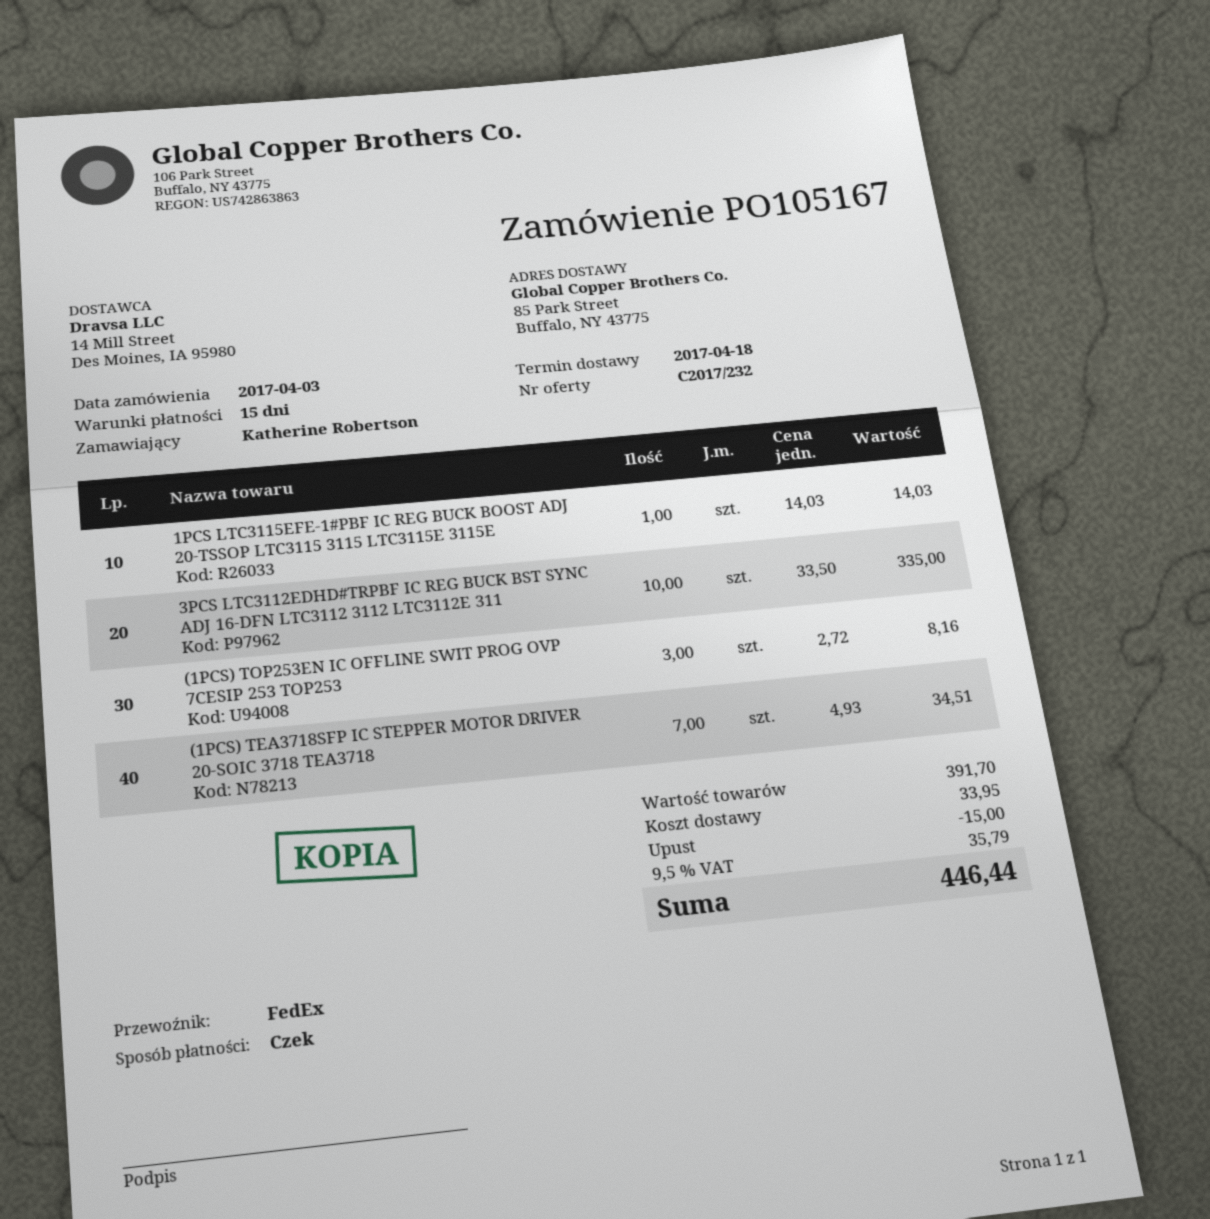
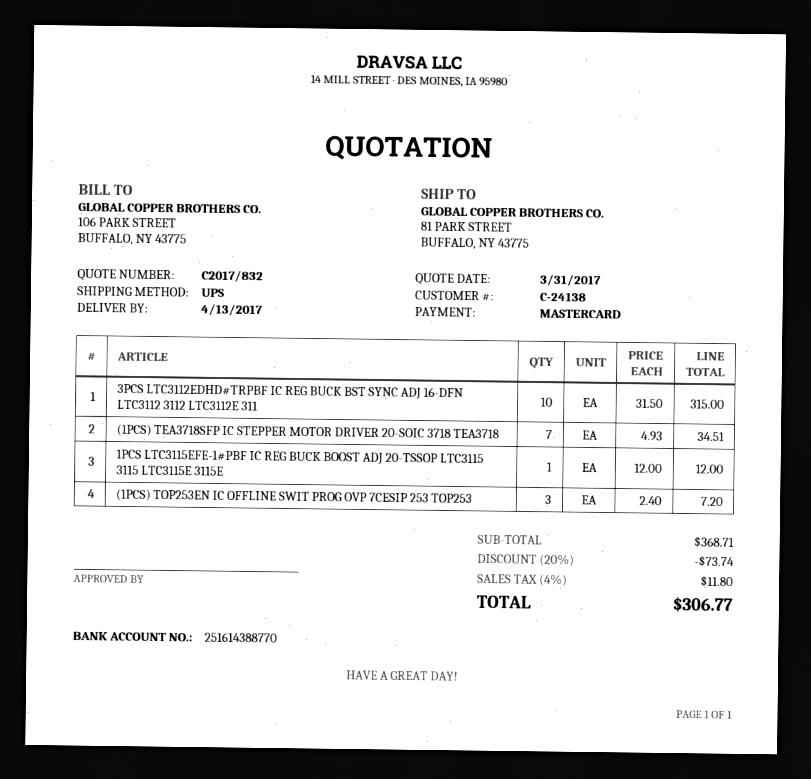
quote number: C2017/232 -> C2017/832
delivery date: 2017-04-18 -> 2017-04-13
payment method: cheque -> Mastercard
shipping method: FedEx -> UPS
ship to: 85 Park Street, Buffalo, NY 43775 -> 81 PARK STREET, BUFFALO, NY 43775
1PCS LTC3115EFE-1#PBF IC REG BUCK BOOST ADJ 20-TSSOP LTC3115 3115 LTC3115E 3115E: 1 x 14.03 = 14.03 -> 1 x 12.00 = 12.00
3PCS LTC3112EDHD#TRPBF IC REG BUCK BST SYNC ADJ 16-DFN LTC3112 3112 LTC3112E 311: 10 x 33.50 = 335.00 -> 10 x 31.50 = 315.00
(1PCS) TOP253EN IC OFFLINE SWIT PROG OVP 7CESIP 253 TOP253: 3 x 2.72 = 8.16 -> 3 x 2.40 = 7.20
subtotal: 391.70 -> 368.71
discount: 15.00 -> 73.74
shipping: 33.95 -> none
tax: 9.5% = 35.79 -> 4% = 11.80
total: 446.44 -> 306.77

